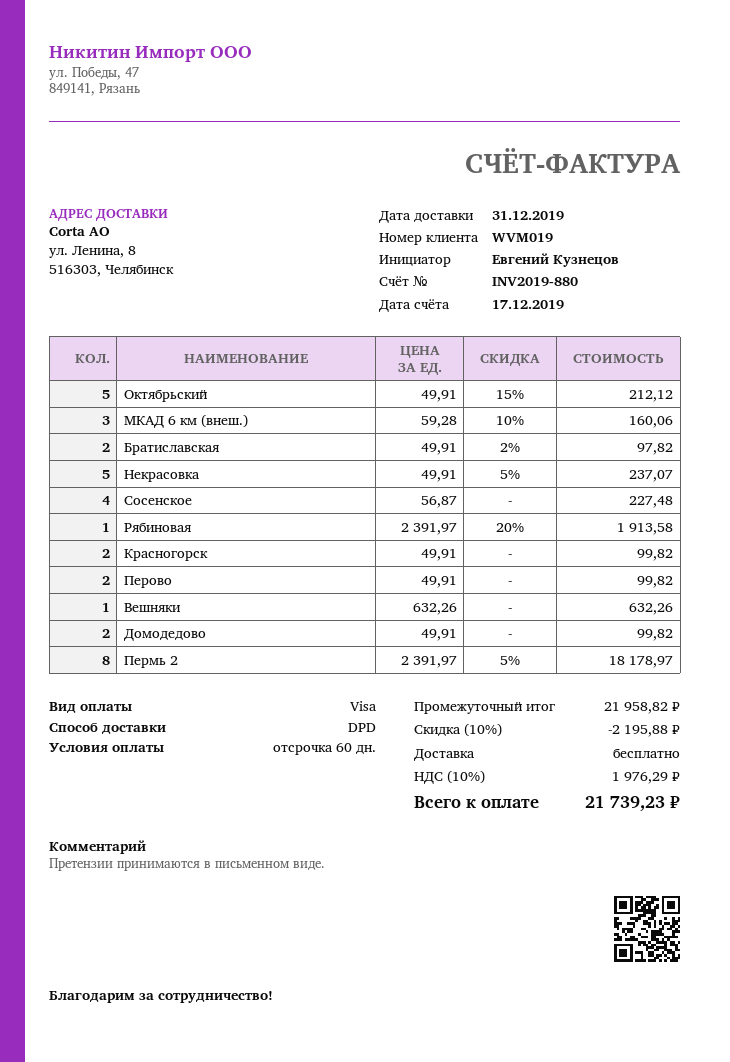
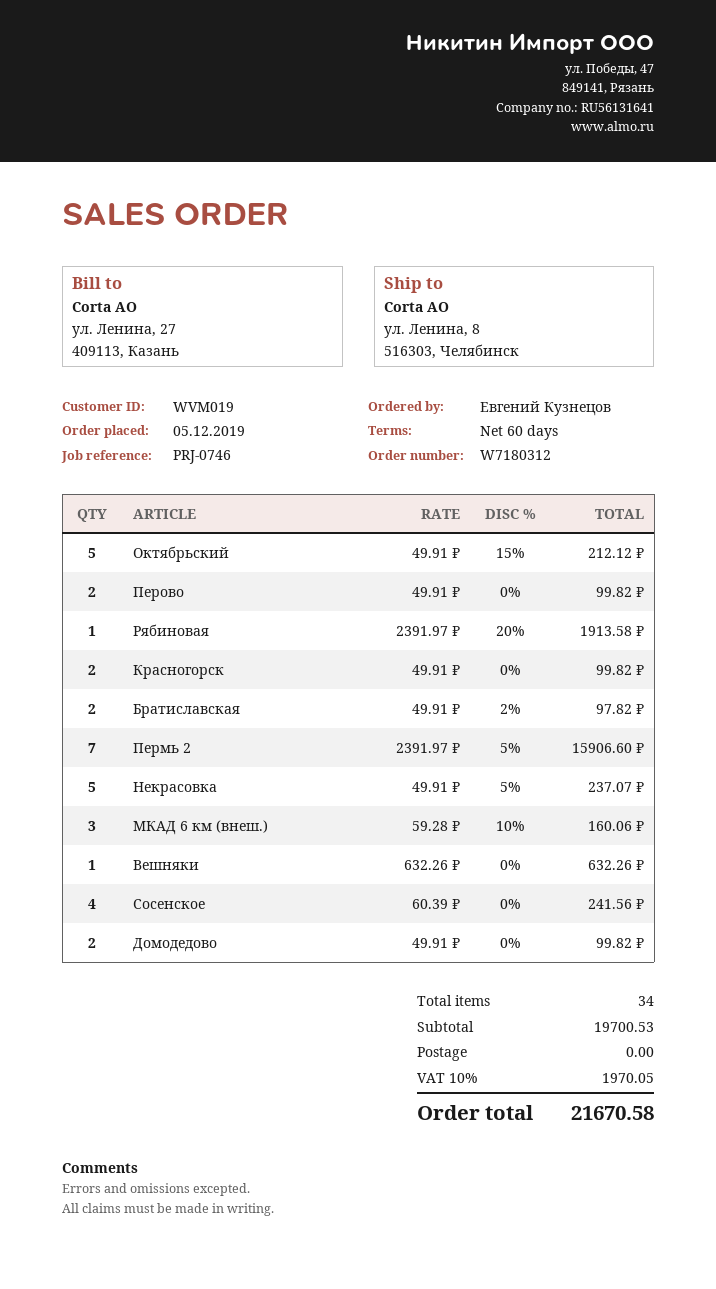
Сосенское: 4 x 56.87 = 227.48 -> 4 x 60.39 = 241.56
Пермь 2: 8 x 2391.97 - 5% = 18178.97 -> 7 x 2391.97 - 5% = 15906.60
subtotal: 21958.82 -> 19700.53
discount: 10% = 2195.88 -> none
tax: 10% = 1976.29 -> 10% = 1970.05
total: 21739.23 -> 21670.58

